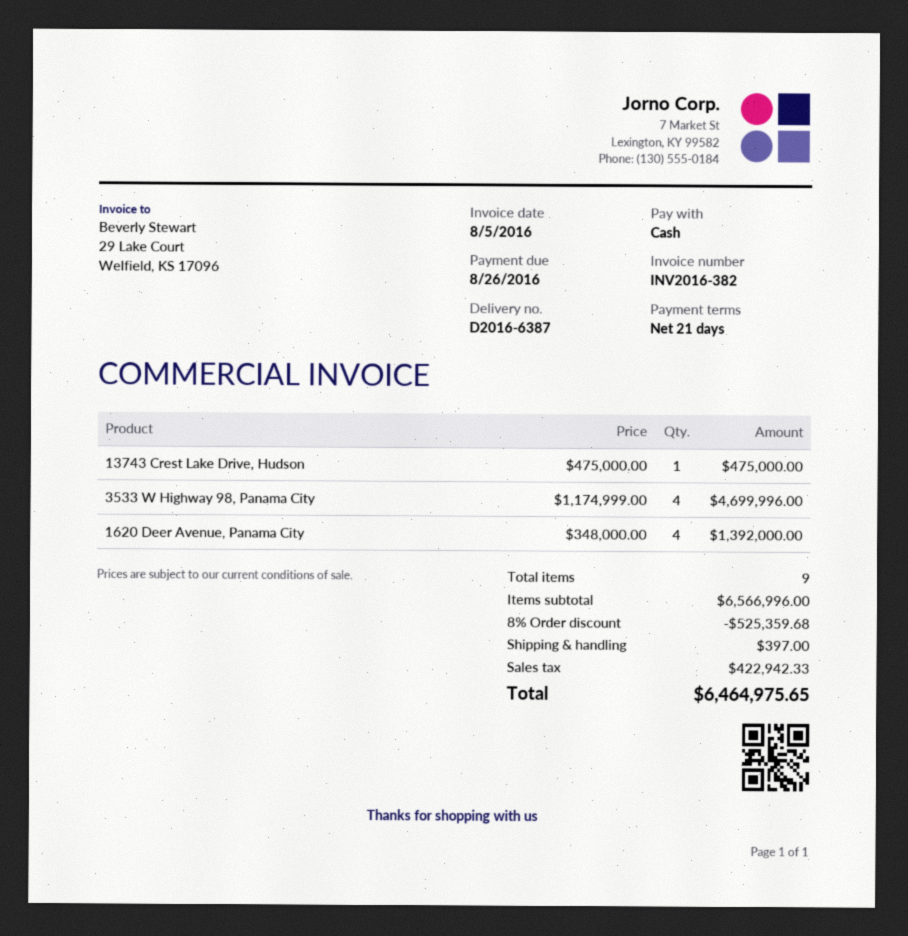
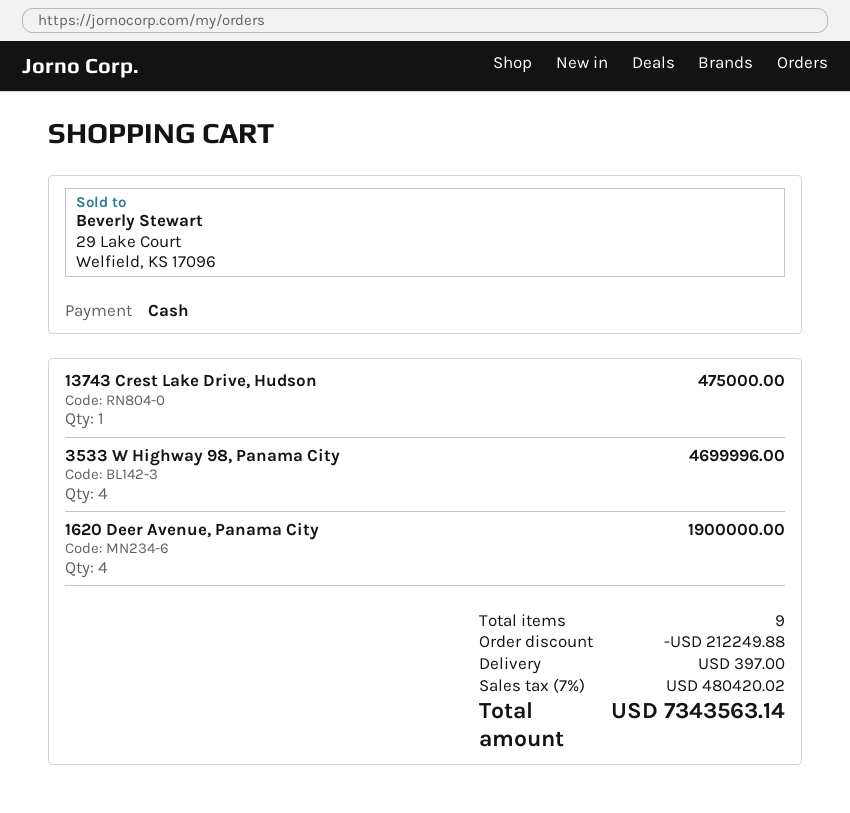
1620 Deer Avenue, Panama City: 4 for 1392000.00 -> 4 for 1900000.00
discount: 525359.68 -> 212249.88
tax: 422942.33 -> 480420.02
total: 6464975.65 -> 7343563.14

